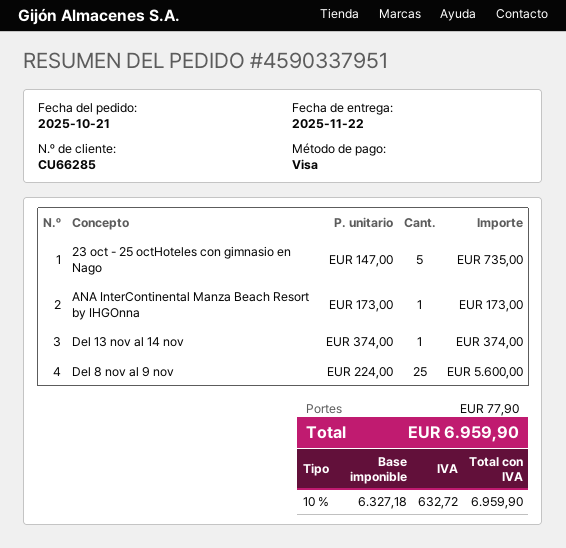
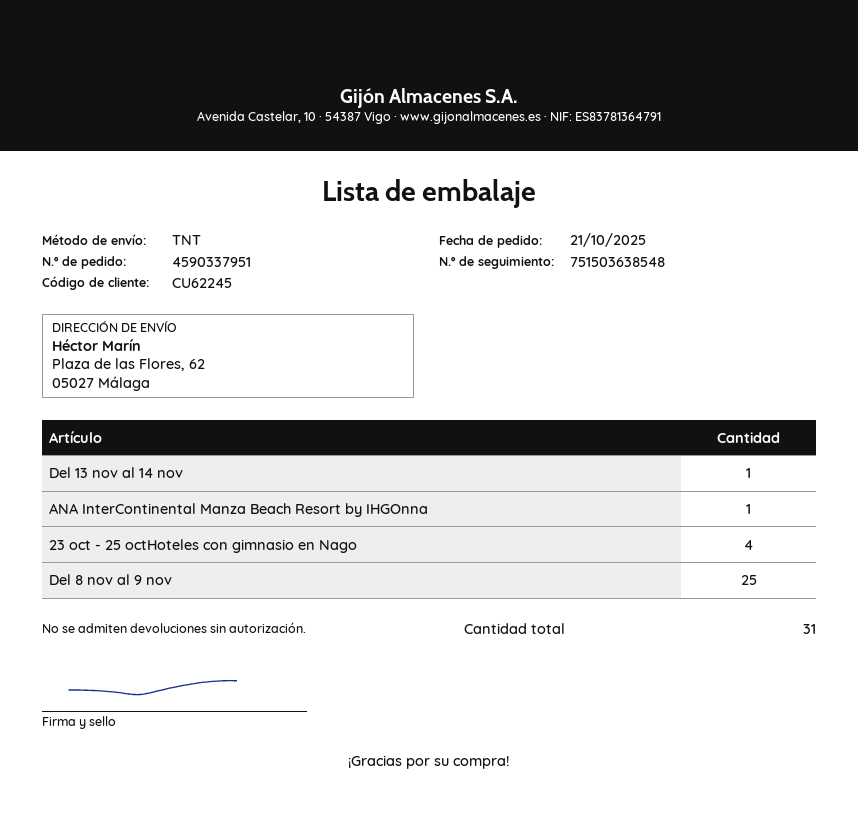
customer number: CU66285 -> CU62245
23 oct - 25 octHoteles con gimnasio en Nago: 5 -> 4

